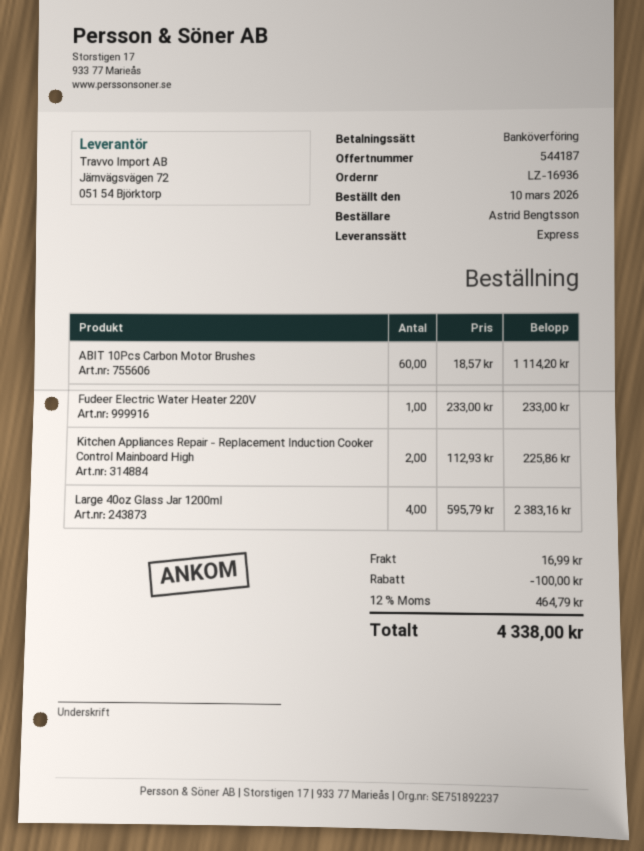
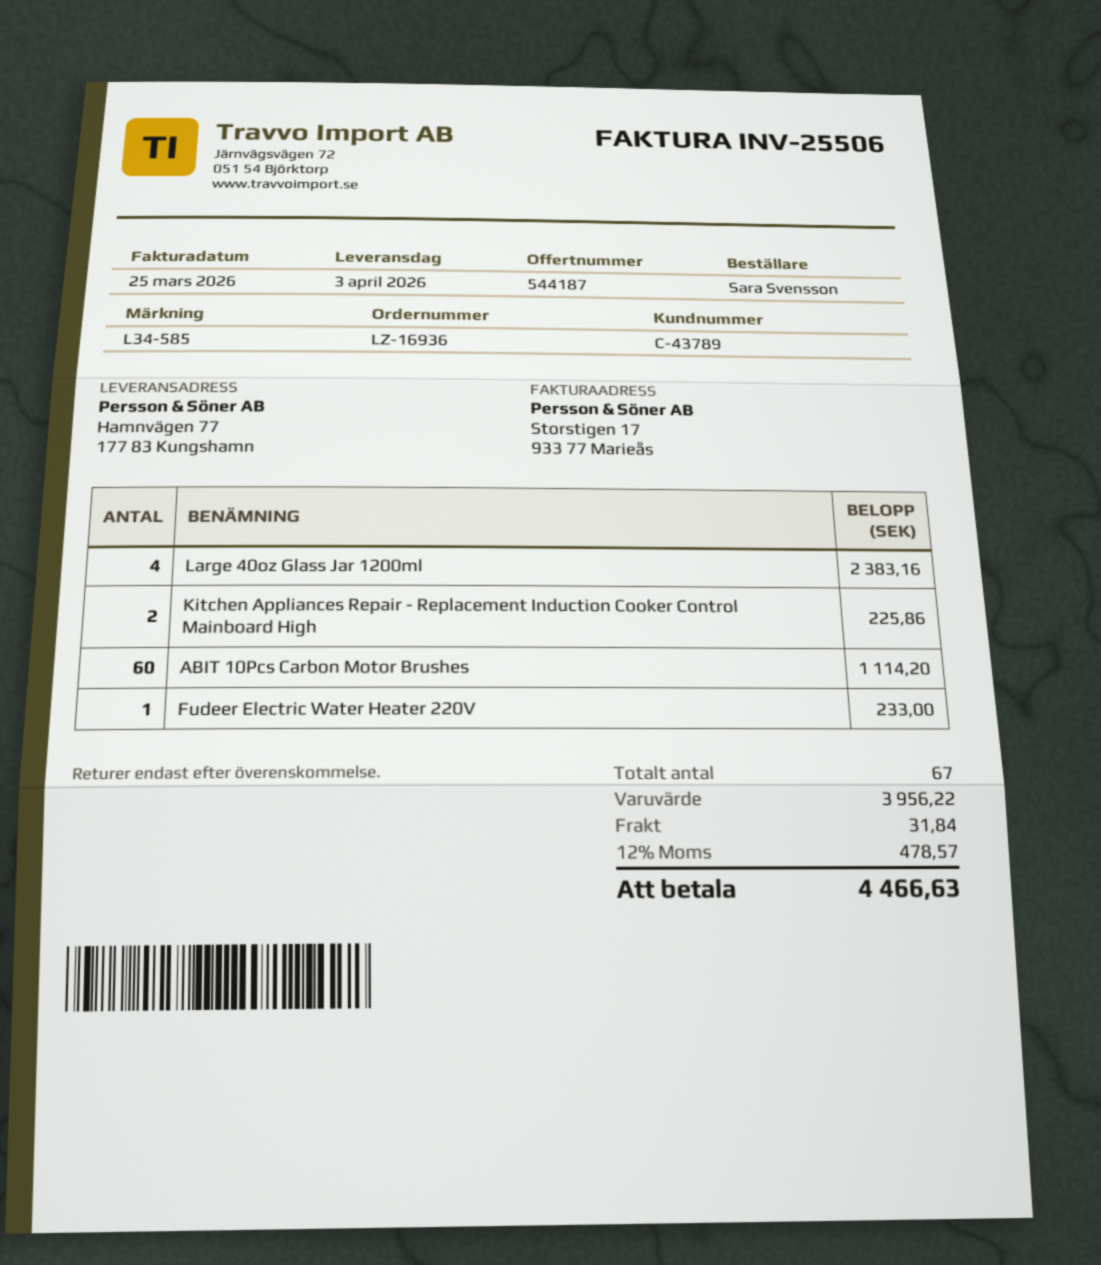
ordered by: Astrid Bengtsson -> Sara Svensson
discount: 100.00 -> none
shipping: 16.99 -> 31.84
tax: 12% = 464.79 -> 12% = 478.57
total: 4338.00 -> 4466.63

